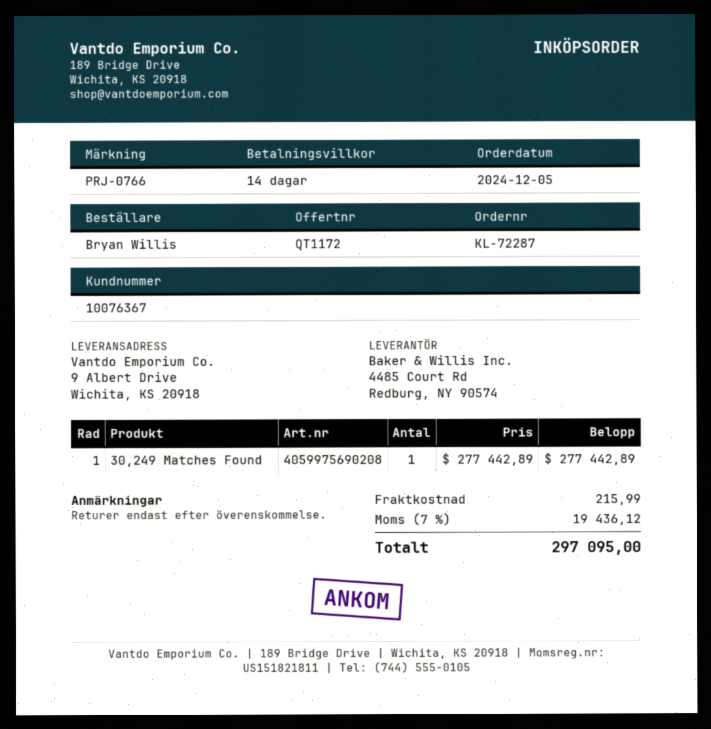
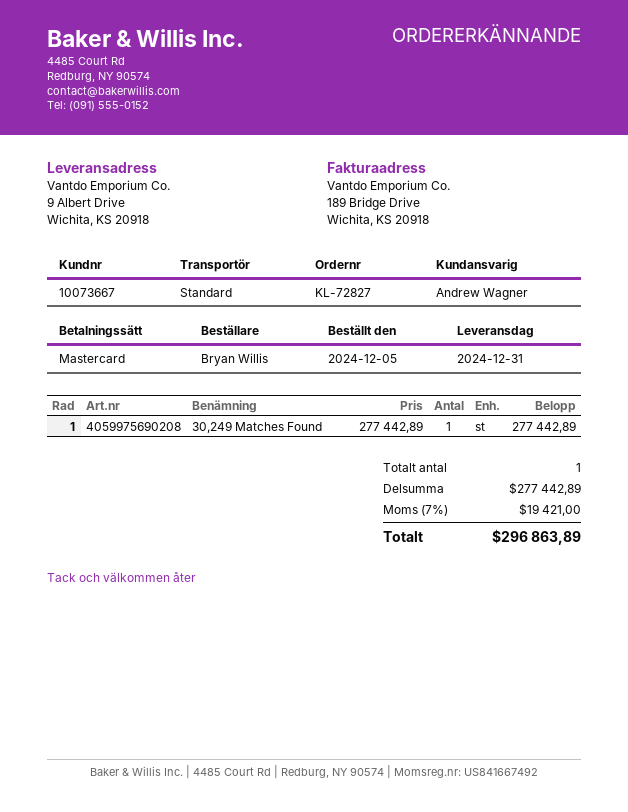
order number: KL-72287 -> KL-72827
customer number: 10076367 -> 10073667
shipping: 215.99 -> none
tax: 7% = 19436.12 -> 7% = 19421.00
total: 297095.00 -> 296863.89

